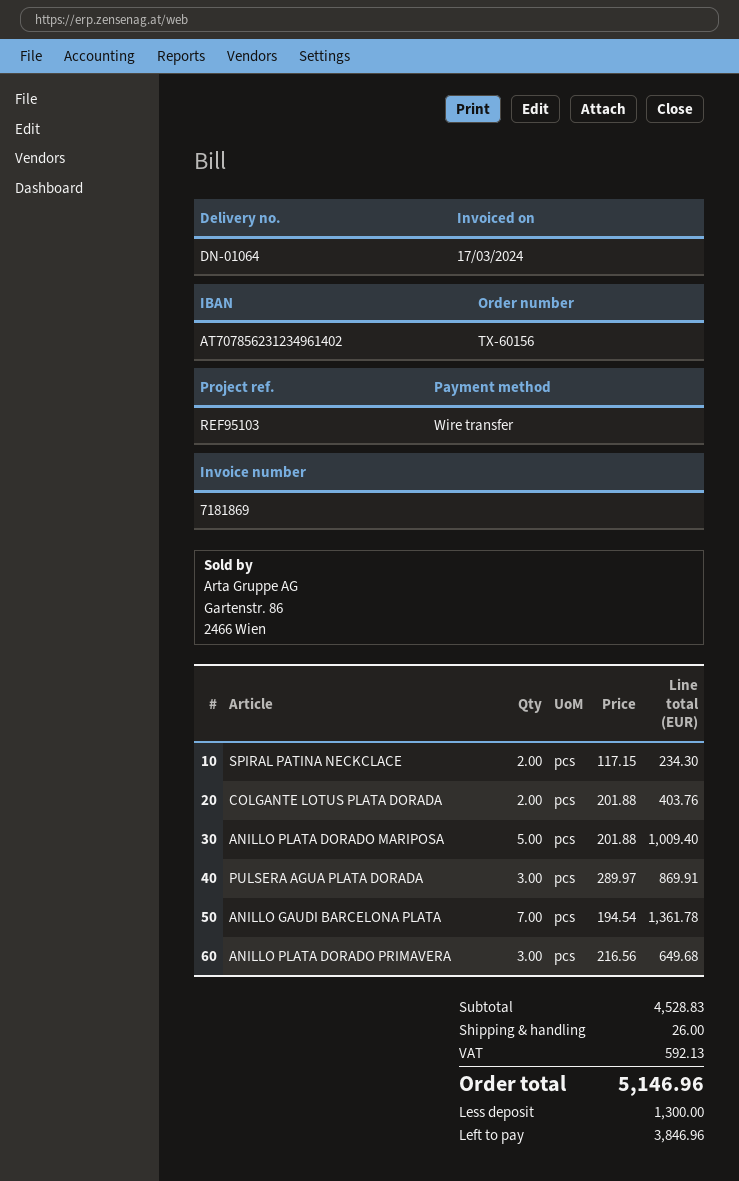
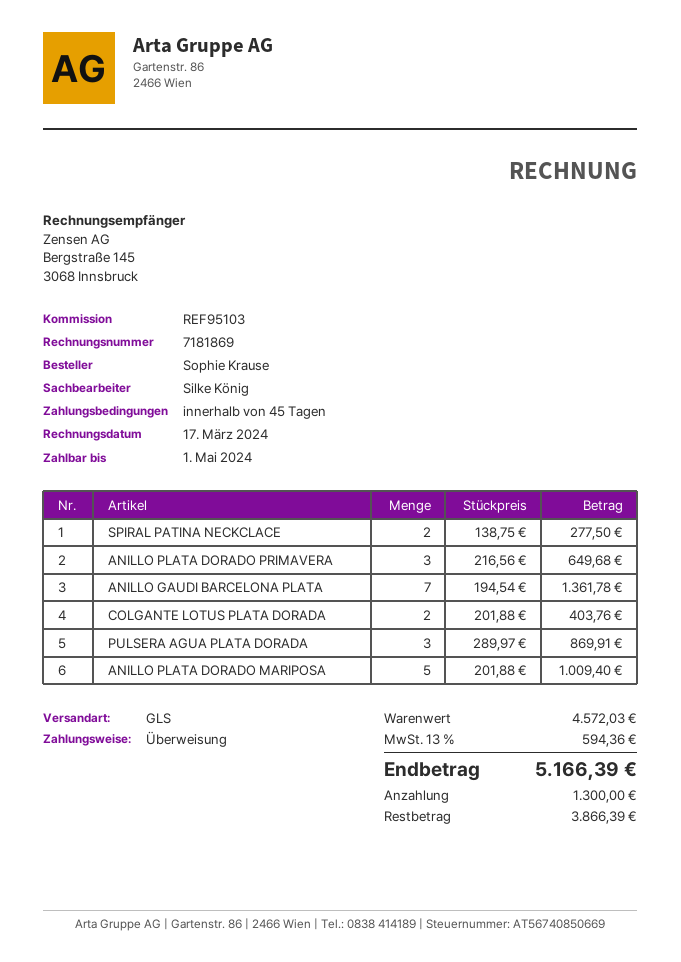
SPIRAL PATINA NECKCLACE: 2 x 117.15 = 234.30 -> 2 x 138.75 = 277.50
subtotal: 4528.83 -> 4572.03
shipping: 26.00 -> none
tax: 592.13 -> 594.36
total: 5146.96 -> 5166.39
balance: 3846.96 -> 3866.39

